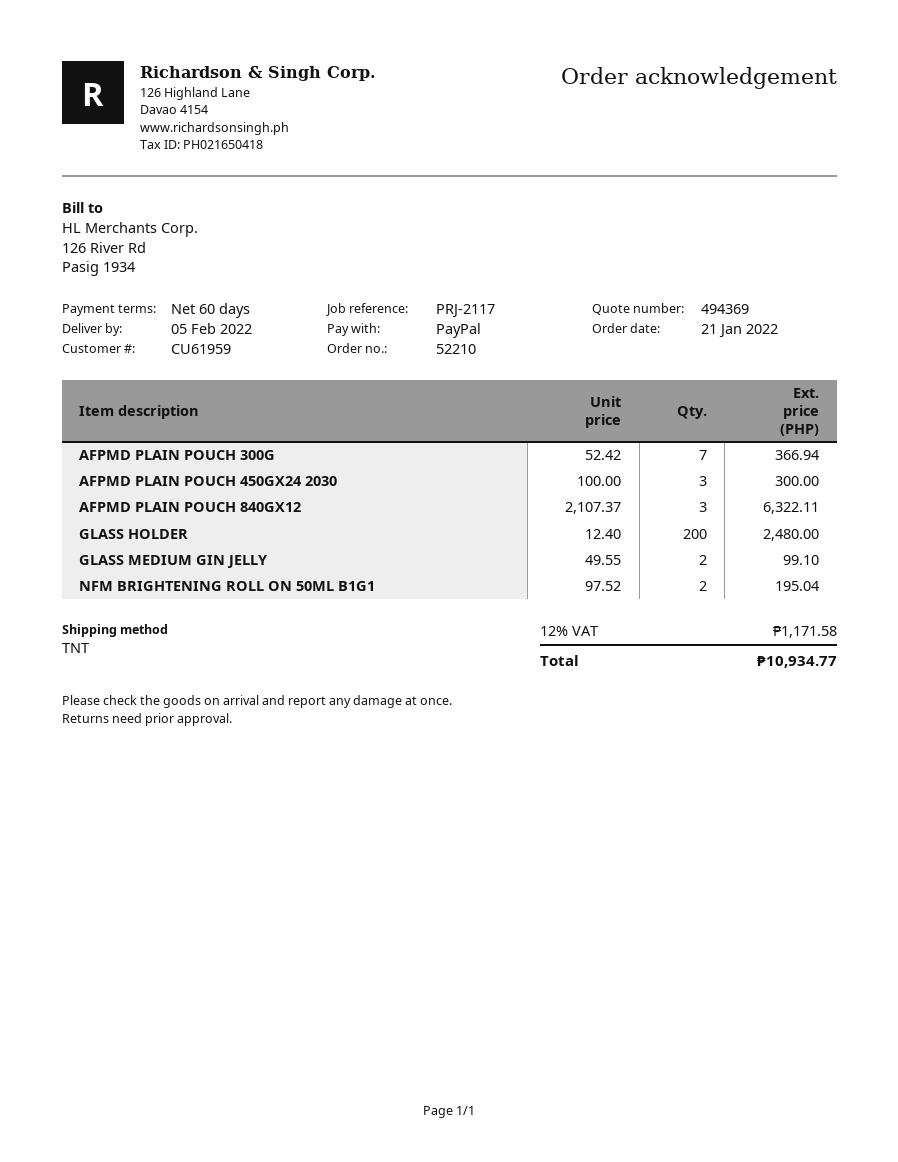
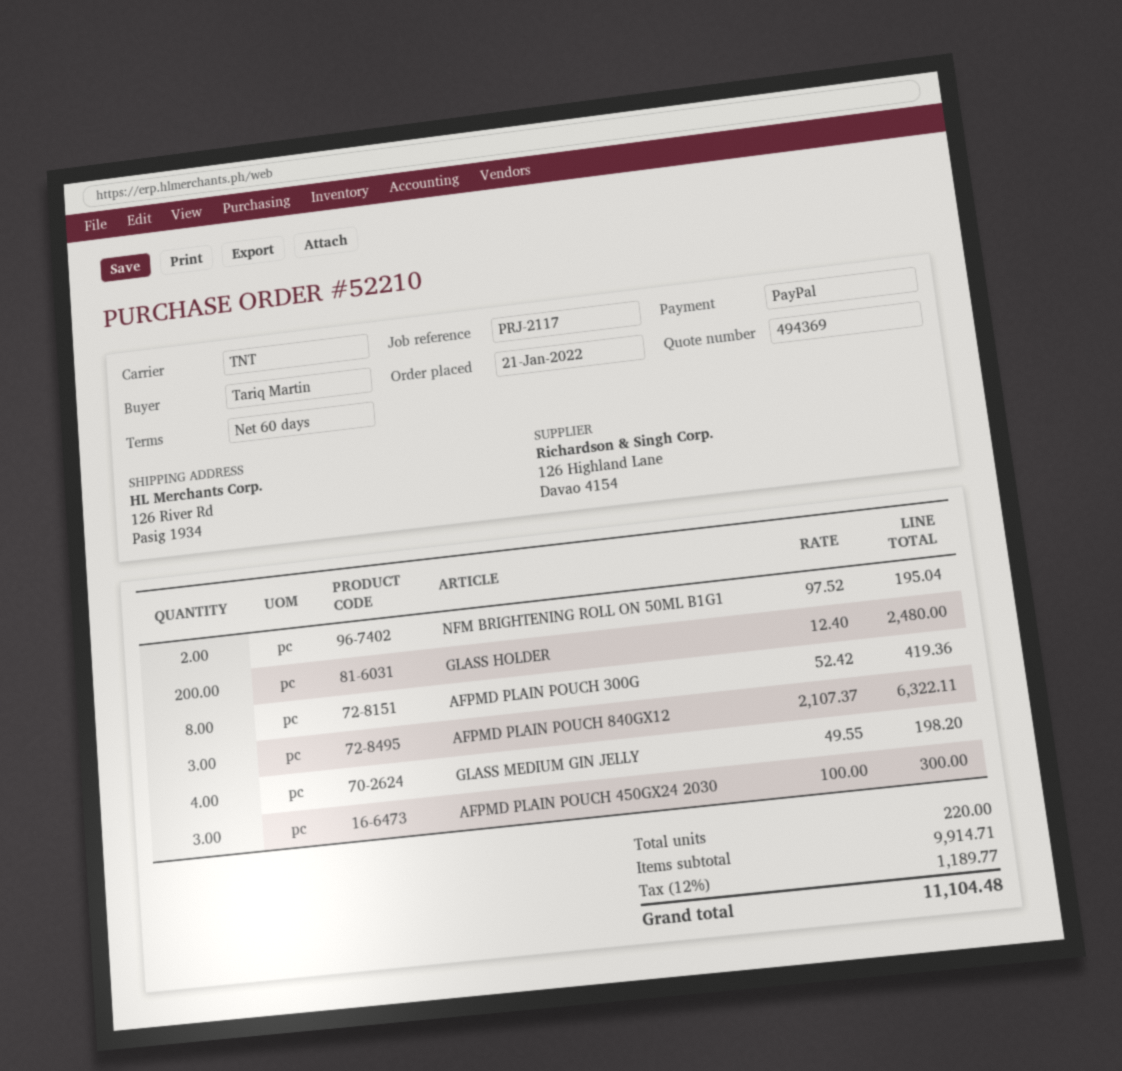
AFPMD PLAIN POUCH 300G: 7 x 52.42 = 366.94 -> 8 x 52.42 = 419.36
GLASS MEDIUM GIN JELLY: 2 x 49.55 = 99.10 -> 4 x 49.55 = 198.20
tax: 12% = 1171.58 -> 12% = 1189.77
total: 10934.77 -> 11104.48

